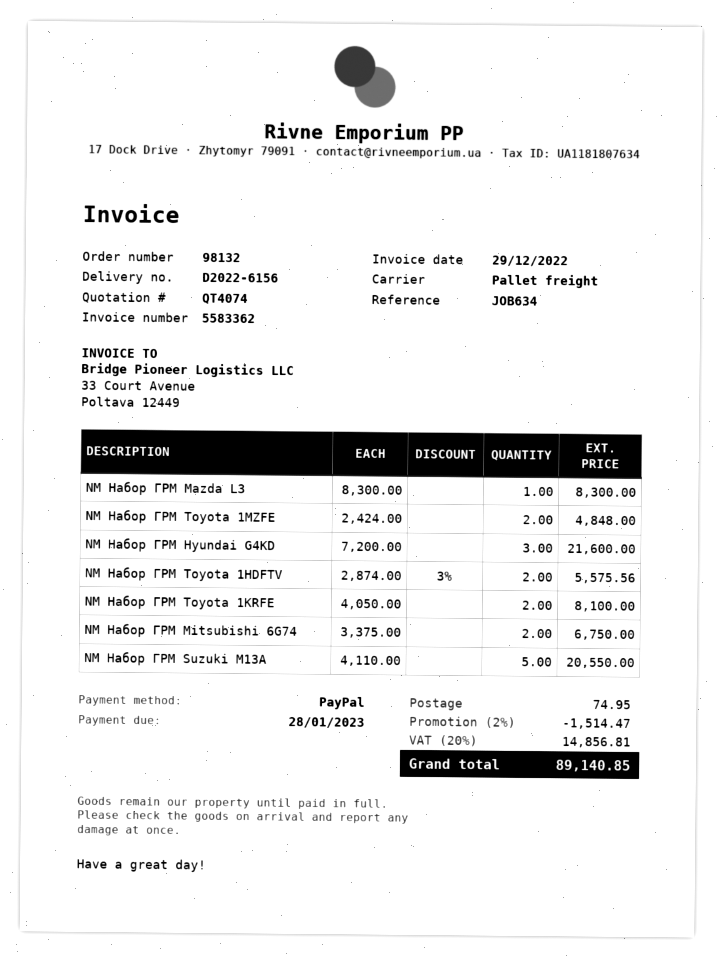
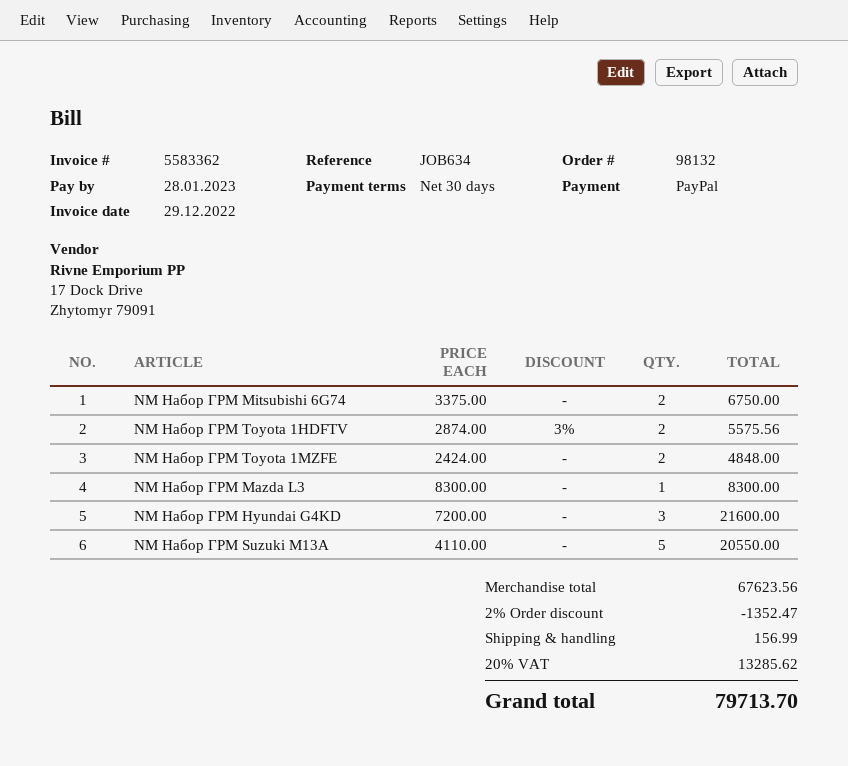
NM Набор ГРМ Toyota 1KRFE: 2 x 4050.00 = 8100.00 -> none
discount: 2% = 1514.47 -> 2% = 1352.47
shipping: 74.95 -> 156.99
tax: 20% = 14856.81 -> 20% = 13285.62
total: 89140.85 -> 79713.70

